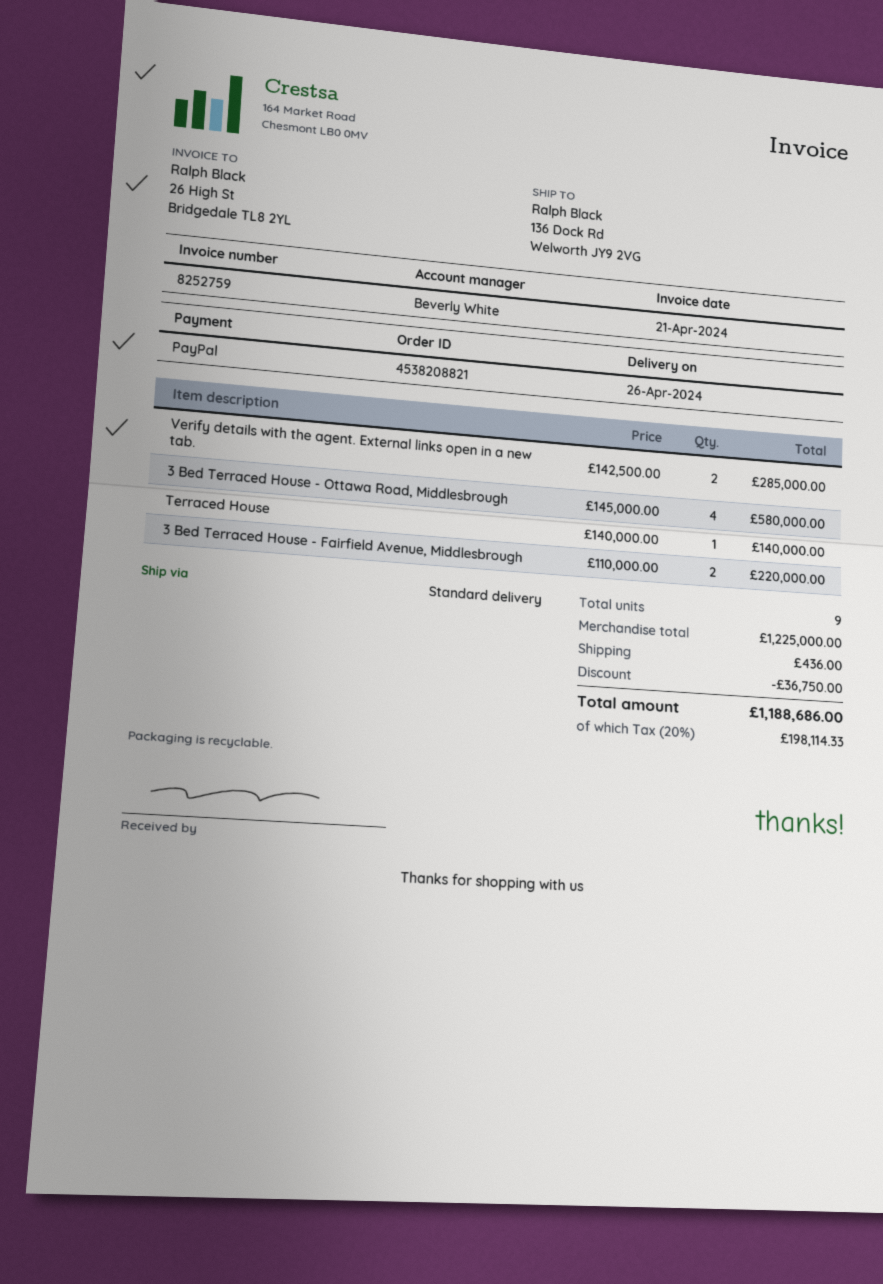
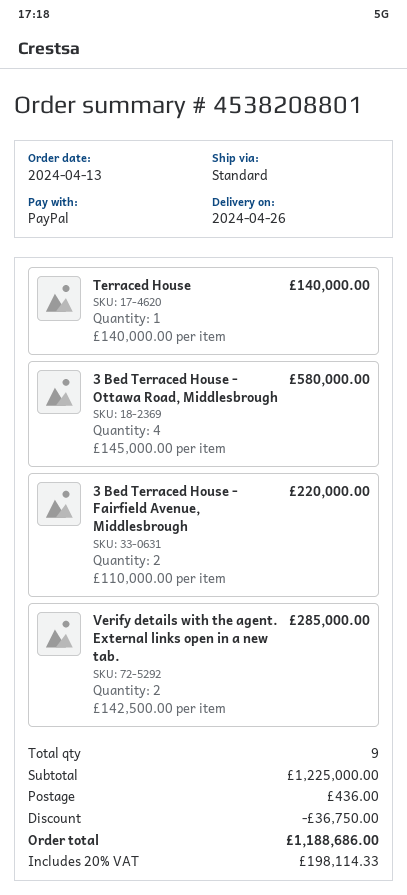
order number: 4538208821 -> 4538208801

